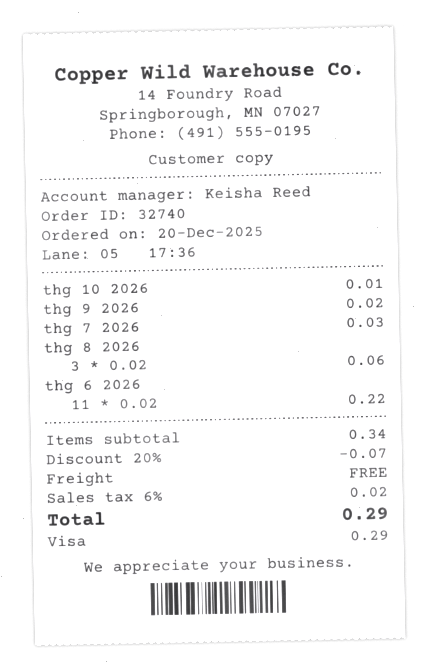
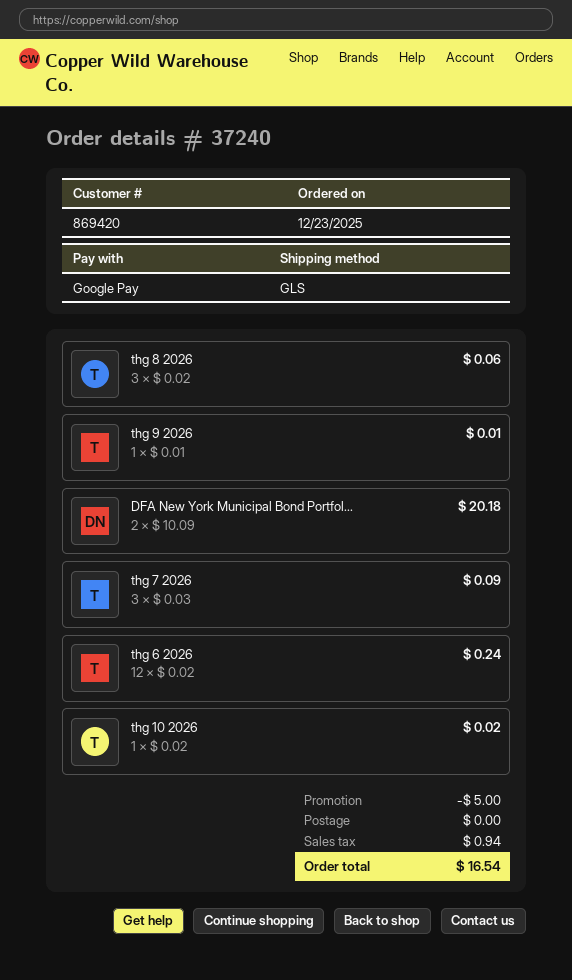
order number: 32740 -> 37240
order date: 2025-12-20 -> 2025-12-23
payment method: Visa -> Google Pay
thg 10 2026: 1 x 0.01 = 0.01 -> 1 x 0.02 = 0.02
thg 9 2026: 1 x 0.02 = 0.02 -> 1 x 0.01 = 0.01
thg 7 2026: 1 x 0.03 = 0.03 -> 3 x 0.03 = 0.09
thg 6 2026: 11 x 0.02 = 0.22 -> 12 x 0.02 = 0.24
DFA New York Municipal Bond Portfol...: none -> 2 x 10.09 = 20.18
discount: 0.07 -> 5.00
tax: 0.02 -> 0.94
total: 0.29 -> 16.54

